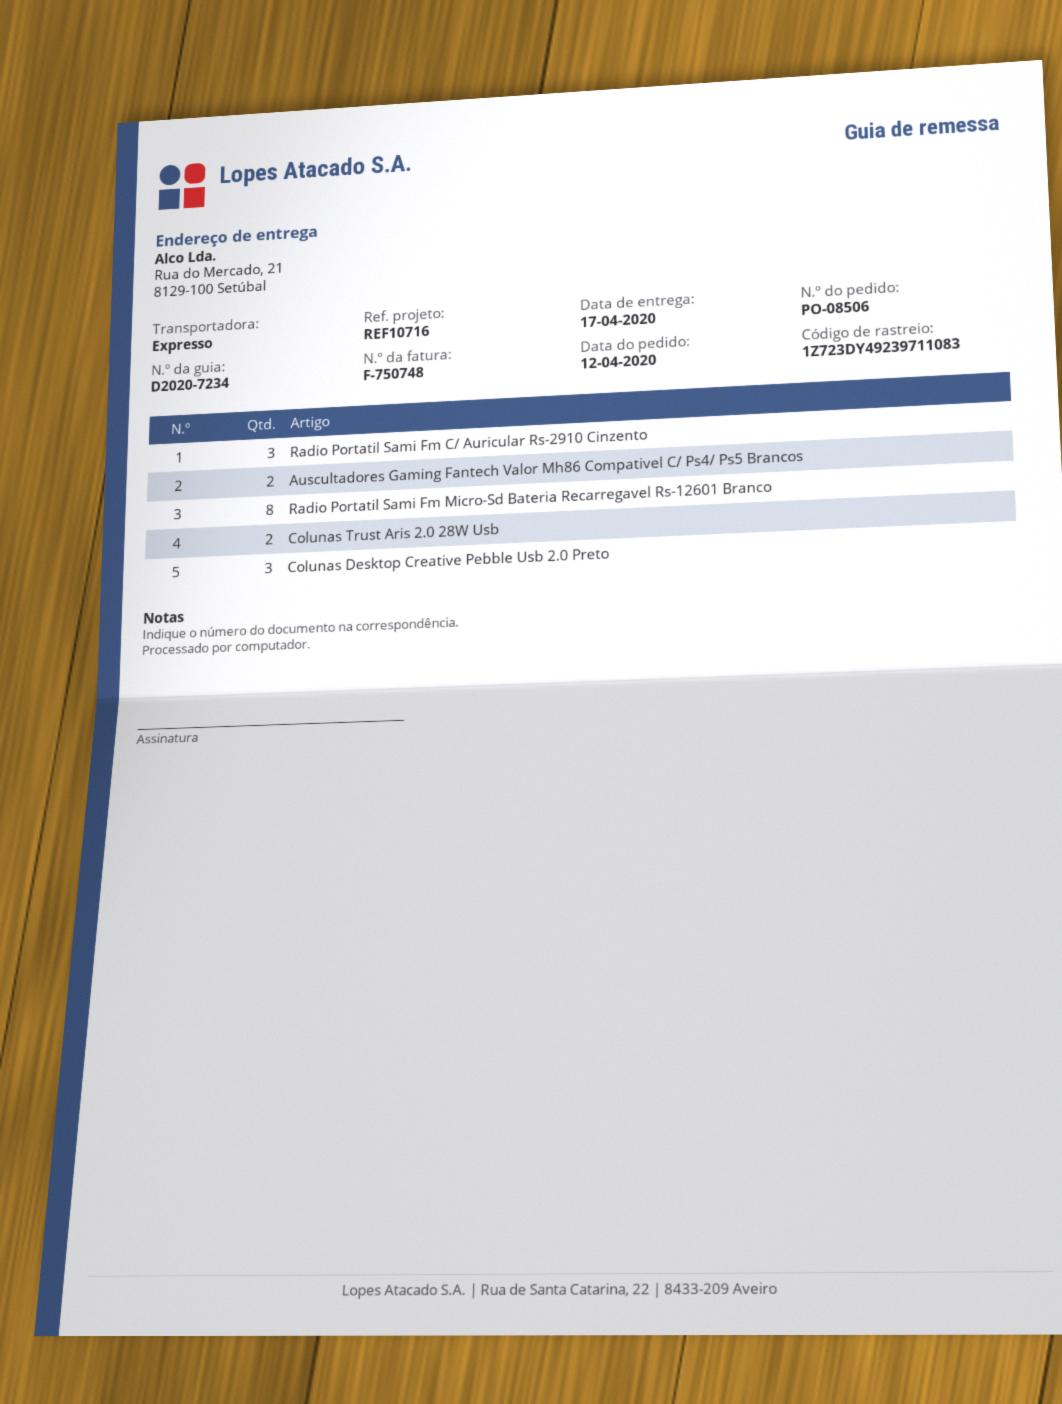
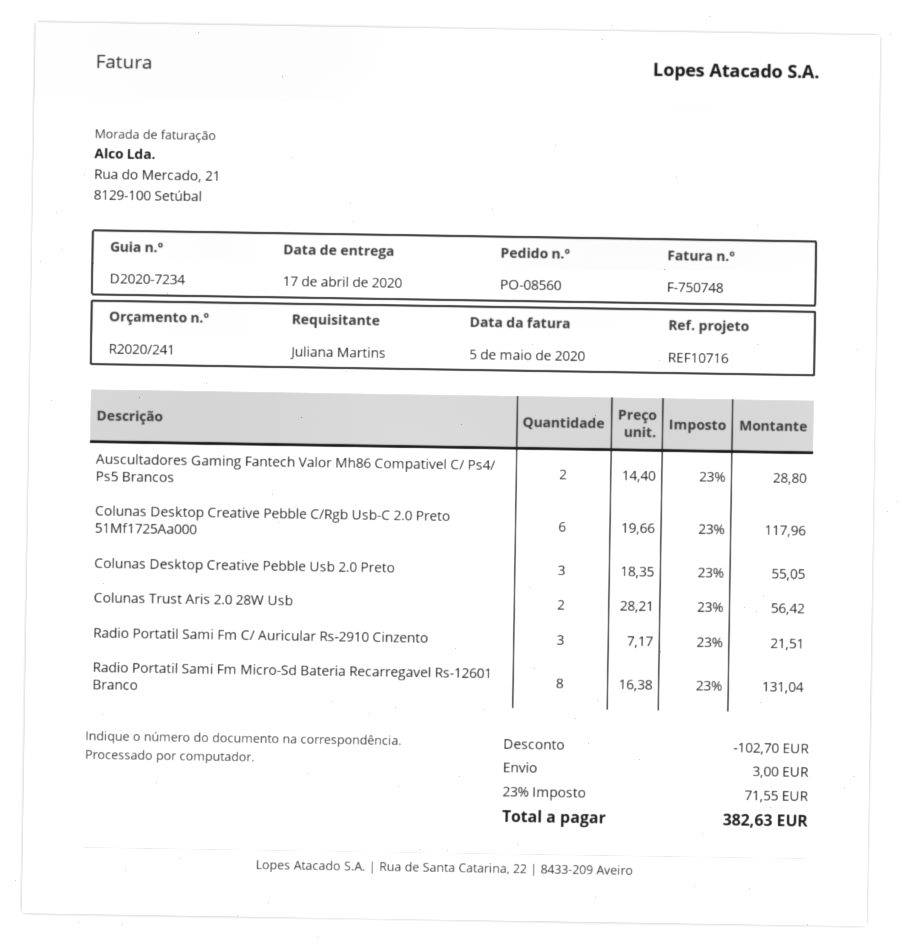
order number: PO-08506 -> PO-08560
Colunas Desktop Creative Pebble C/Rgb Usb-C 2.0 Preto 51Mf1725Aa000: none -> 6

